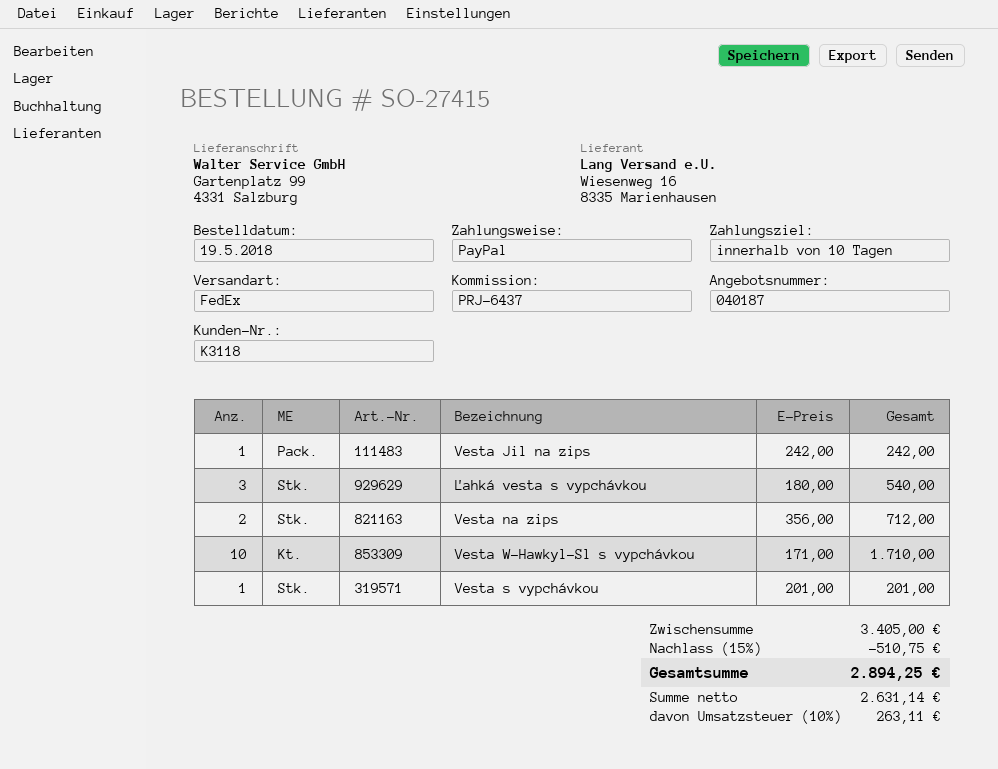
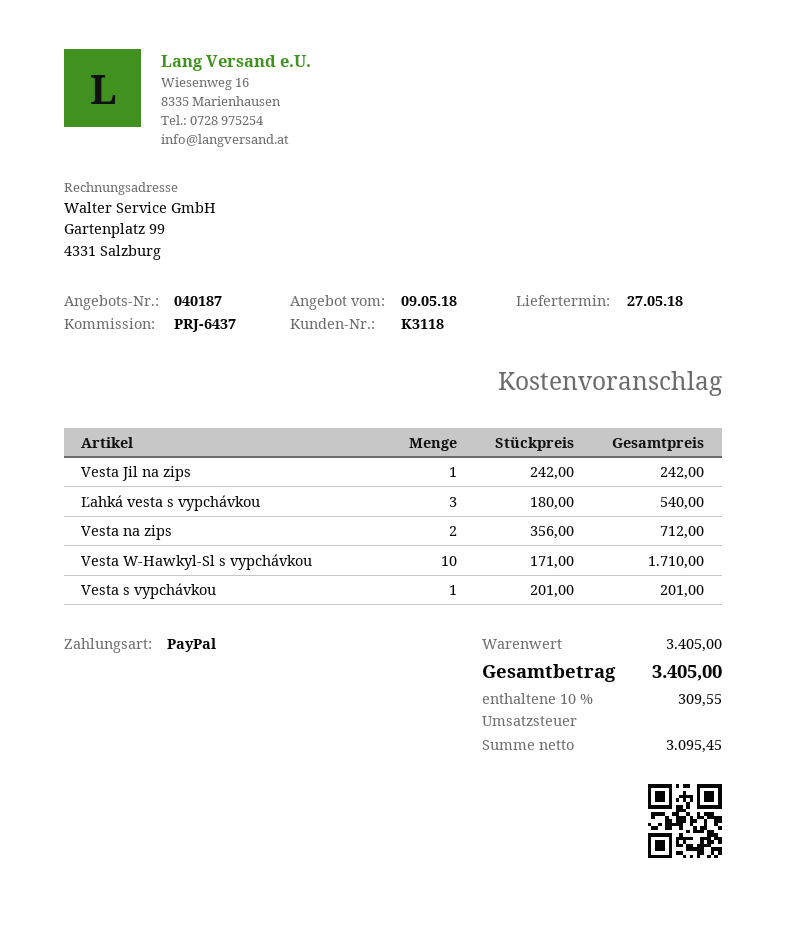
discount: 15% = 510.75 -> none
net: 2631.14 -> 3095.45
tax: 10% = 263.11 -> 10% = 309.55
total: 2894.25 -> 3405.00

